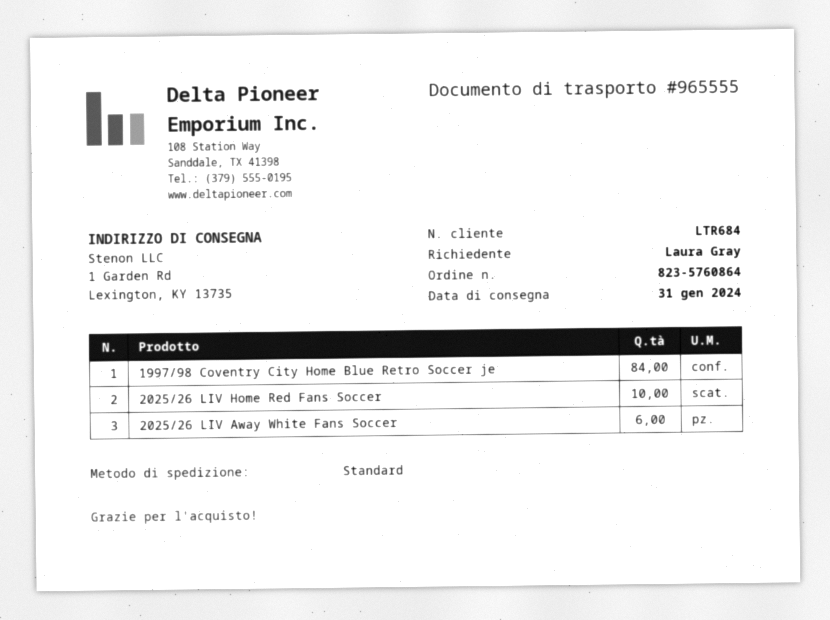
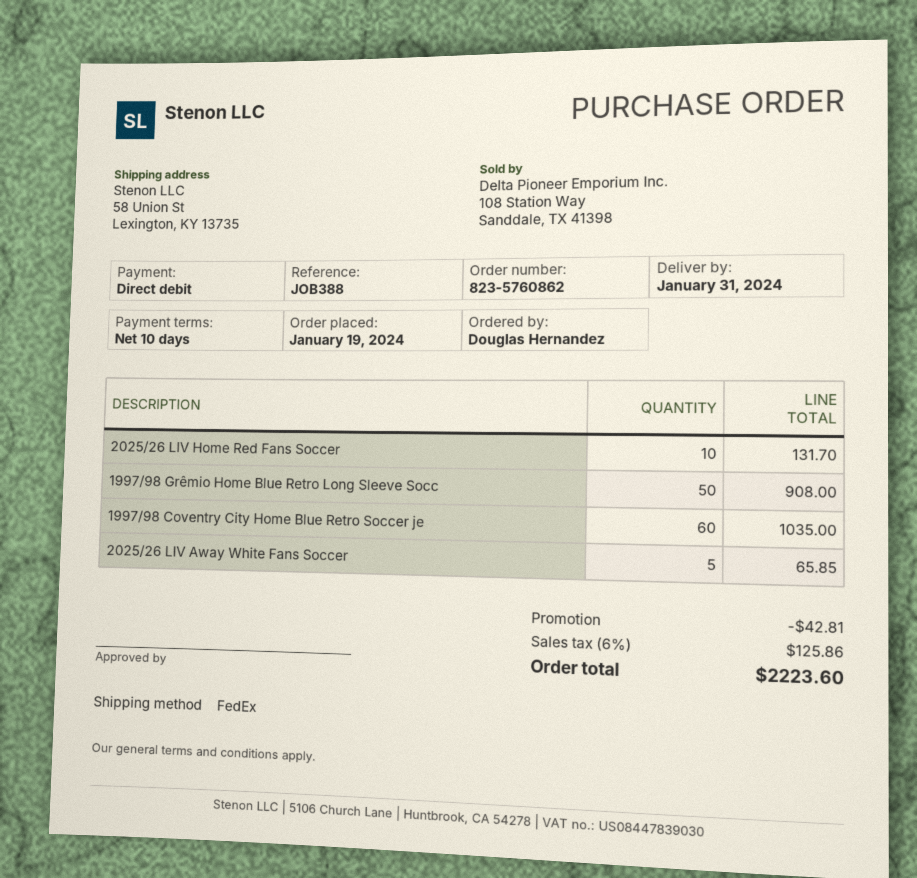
order number: 823-5760864 -> 823-5760862
ordered by: Laura Gray -> Douglas Hernandez
shipping method: standard -> FedEx
ship to: 1 Garden Rd, Lexington, KY 13735 -> 58 Union St, Lexington, KY 13735
1997/98 Coventry City Home Blue Retro Soccer je: 84 -> 60
2025/26 LIV Away White Fans Soccer: 6 -> 5
1997/98 Grêmio Home Blue Retro Long Sleeve Socc: none -> 50

